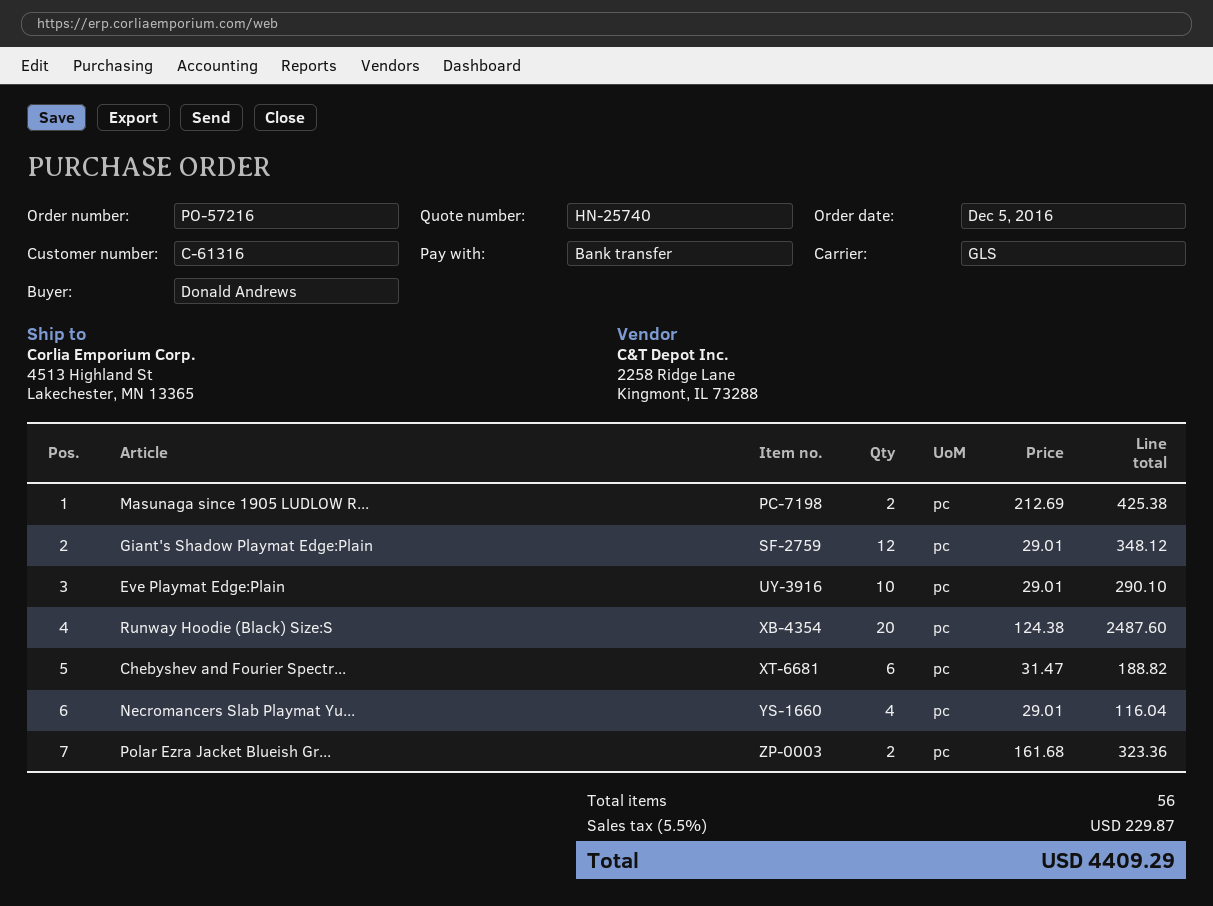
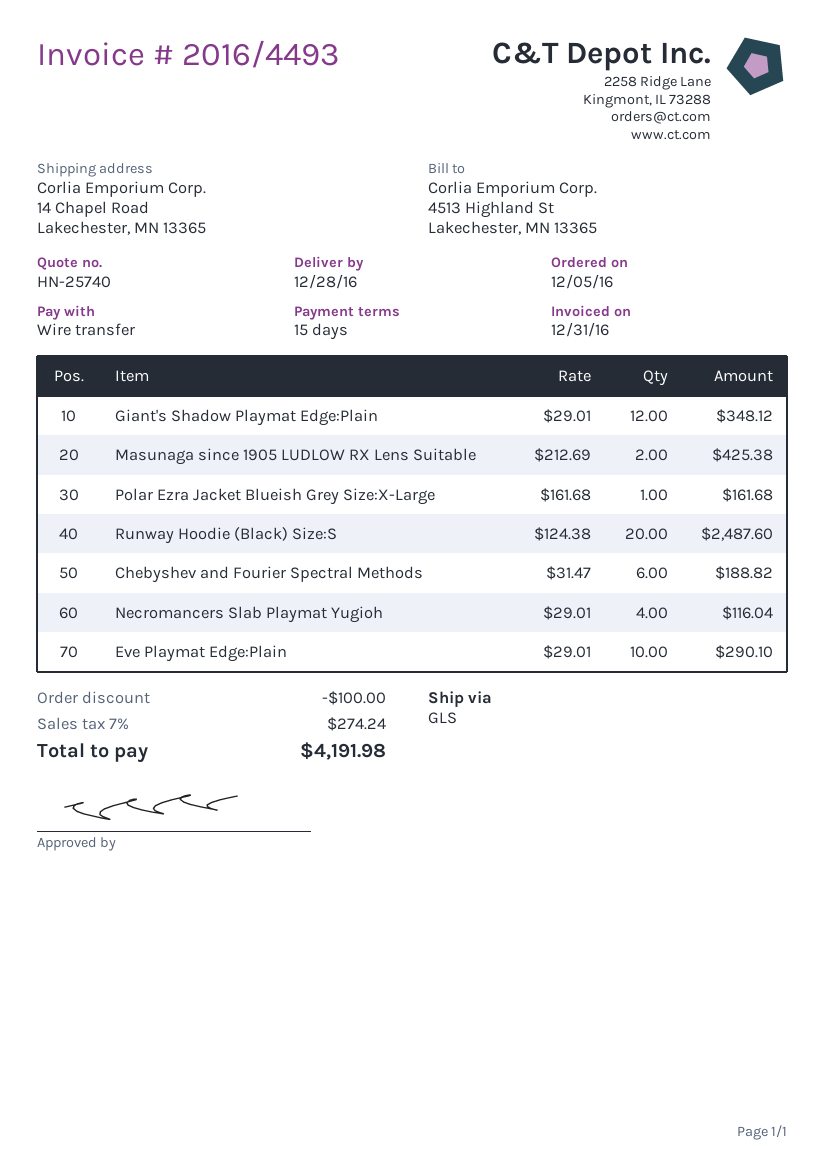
ship to: 4513 Highland St, Lakechester, MN 13365 -> 14 Chapel Road, Lakechester, MN 13365
Polar Ezra Jacket Blueish Gr...: 2 x 161.68 = 323.36 -> 1 x 161.68 = 161.68
discount: none -> 100.00
tax: 5.5% = 229.87 -> 7% = 274.24
total: 4409.29 -> 4191.98

